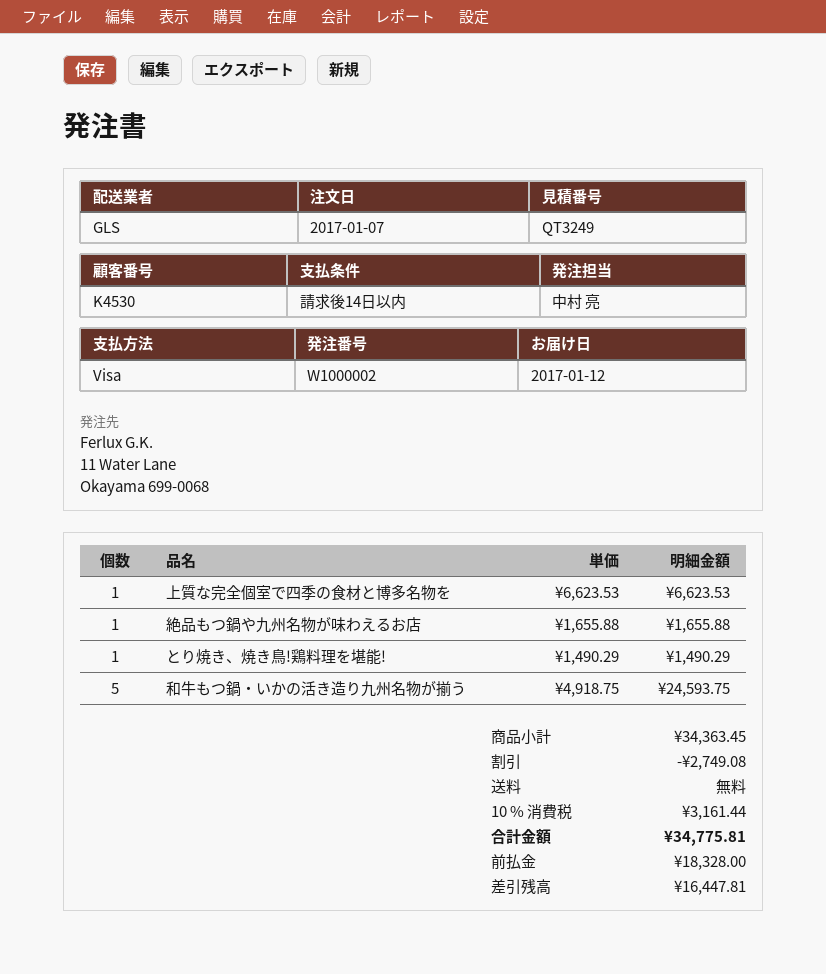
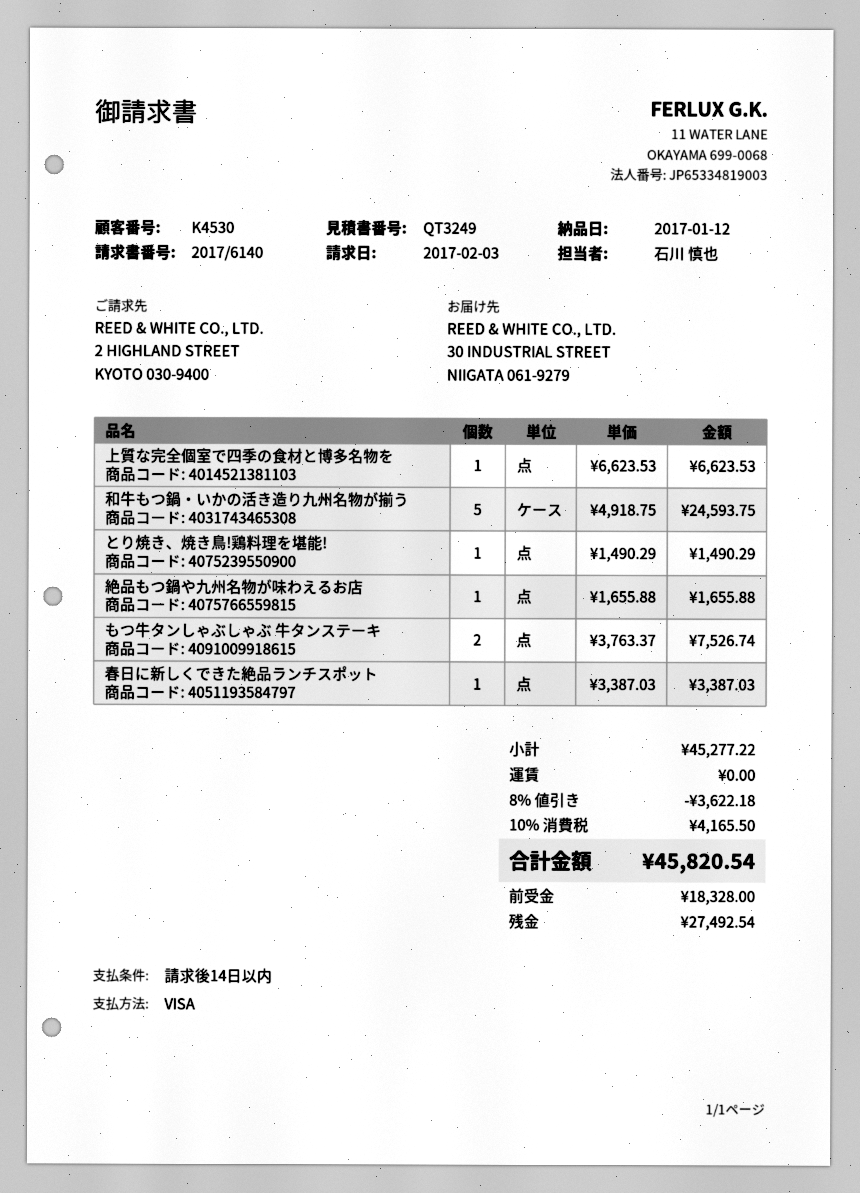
もつ牛タンしゃぶしゃぶ 牛タンステーキ: none -> 2 x 3763.37 = 7526.74
春日に新しくできた絶品ランチスポット: none -> 1 x 3387.03 = 3387.03
subtotal: 34363.45 -> 45277.22
discount: 2749.08 -> 3622.18
tax: 10% = 3161.44 -> 10% = 4165.50
total: 34775.81 -> 45820.54
balance: 16447.81 -> 27492.54

